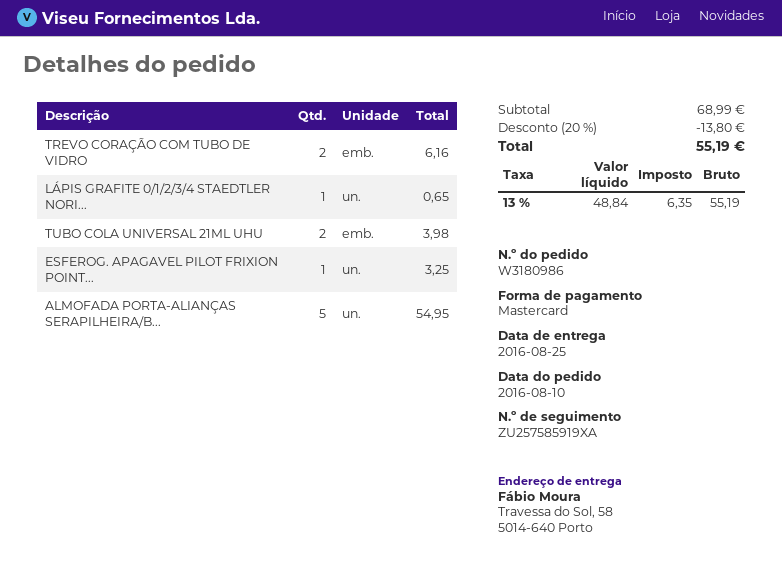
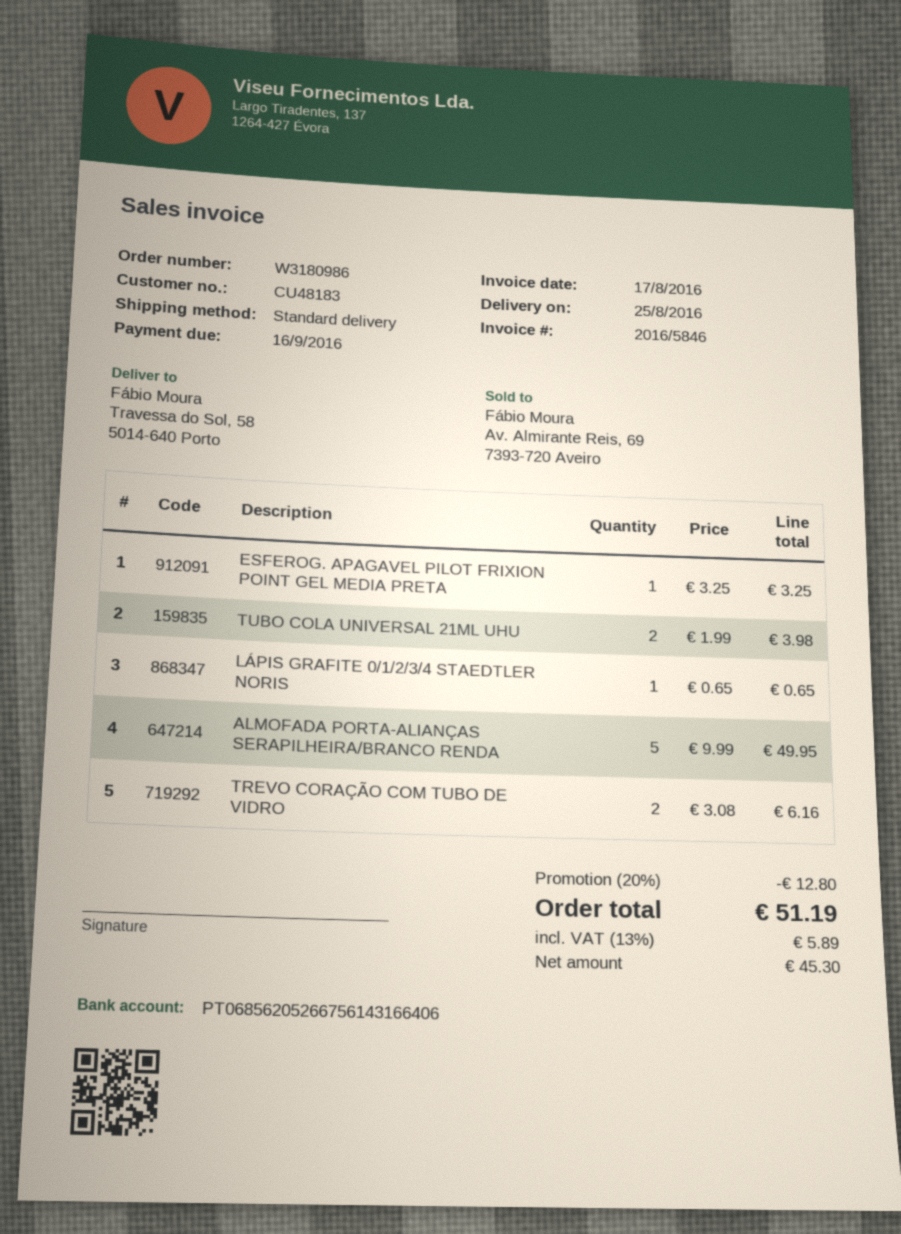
ALMOFADA PORTA-ALIANÇAS SERAPILHEIRA/B...: 5 for 54.95 -> 5 for 49.95
discount: 20% = 13.80 -> 20% = 12.80
net: 48.84 -> 45.30
tax: 13% = 6.35 -> 13% = 5.89
total: 55.19 -> 51.19

